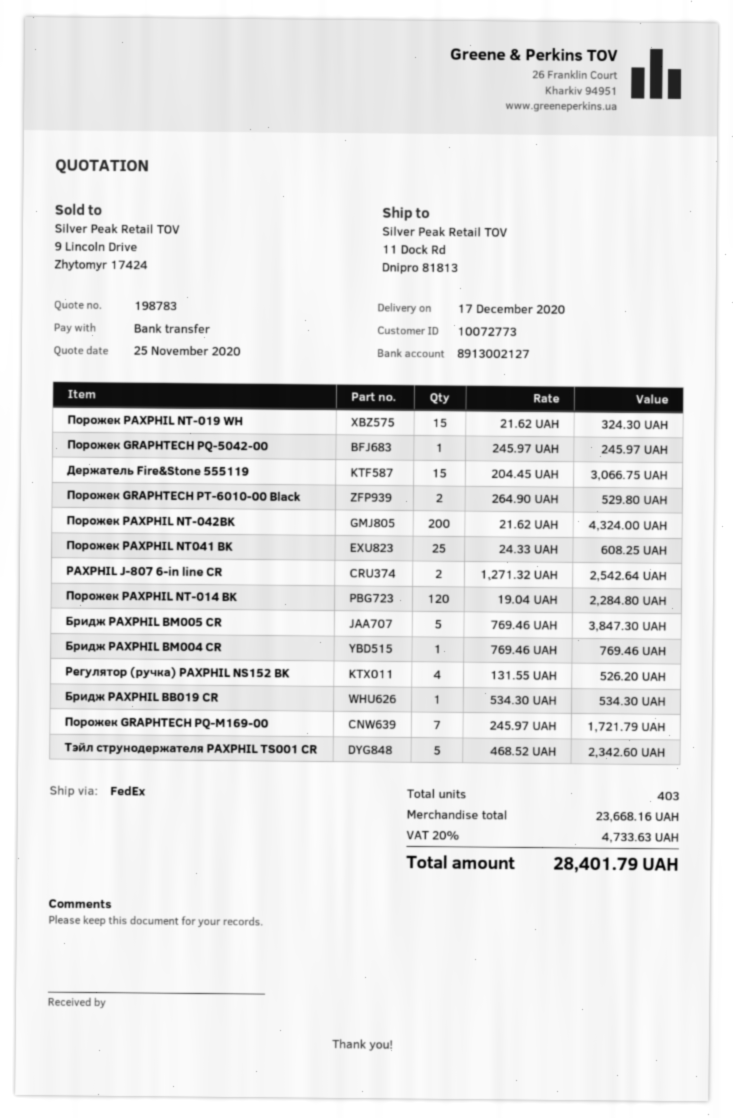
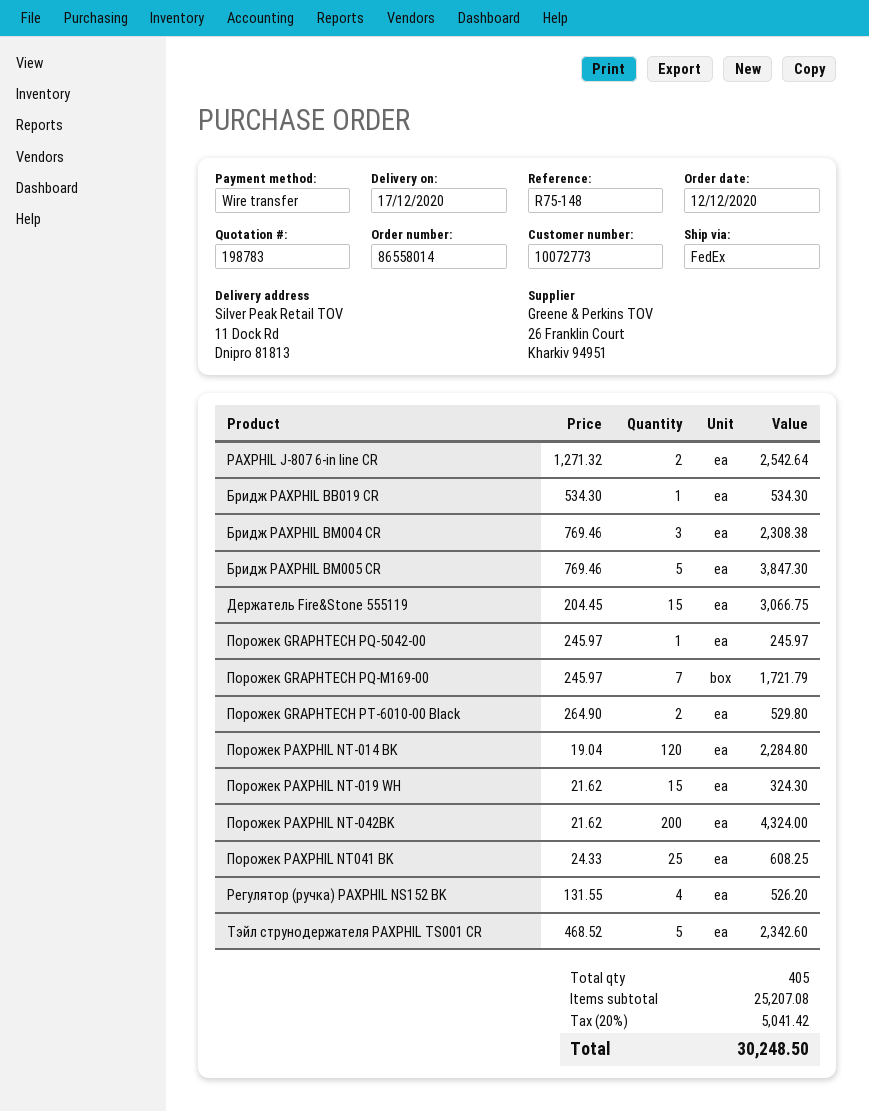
Бридж PAXPHIL BM004 CR: 1 x 769.46 = 769.46 -> 3 x 769.46 = 2308.38
total quantity: 403 -> 405
subtotal: 23668.16 -> 25207.08
tax: 20% = 4733.63 -> 20% = 5041.42
total: 28401.79 -> 30248.50

